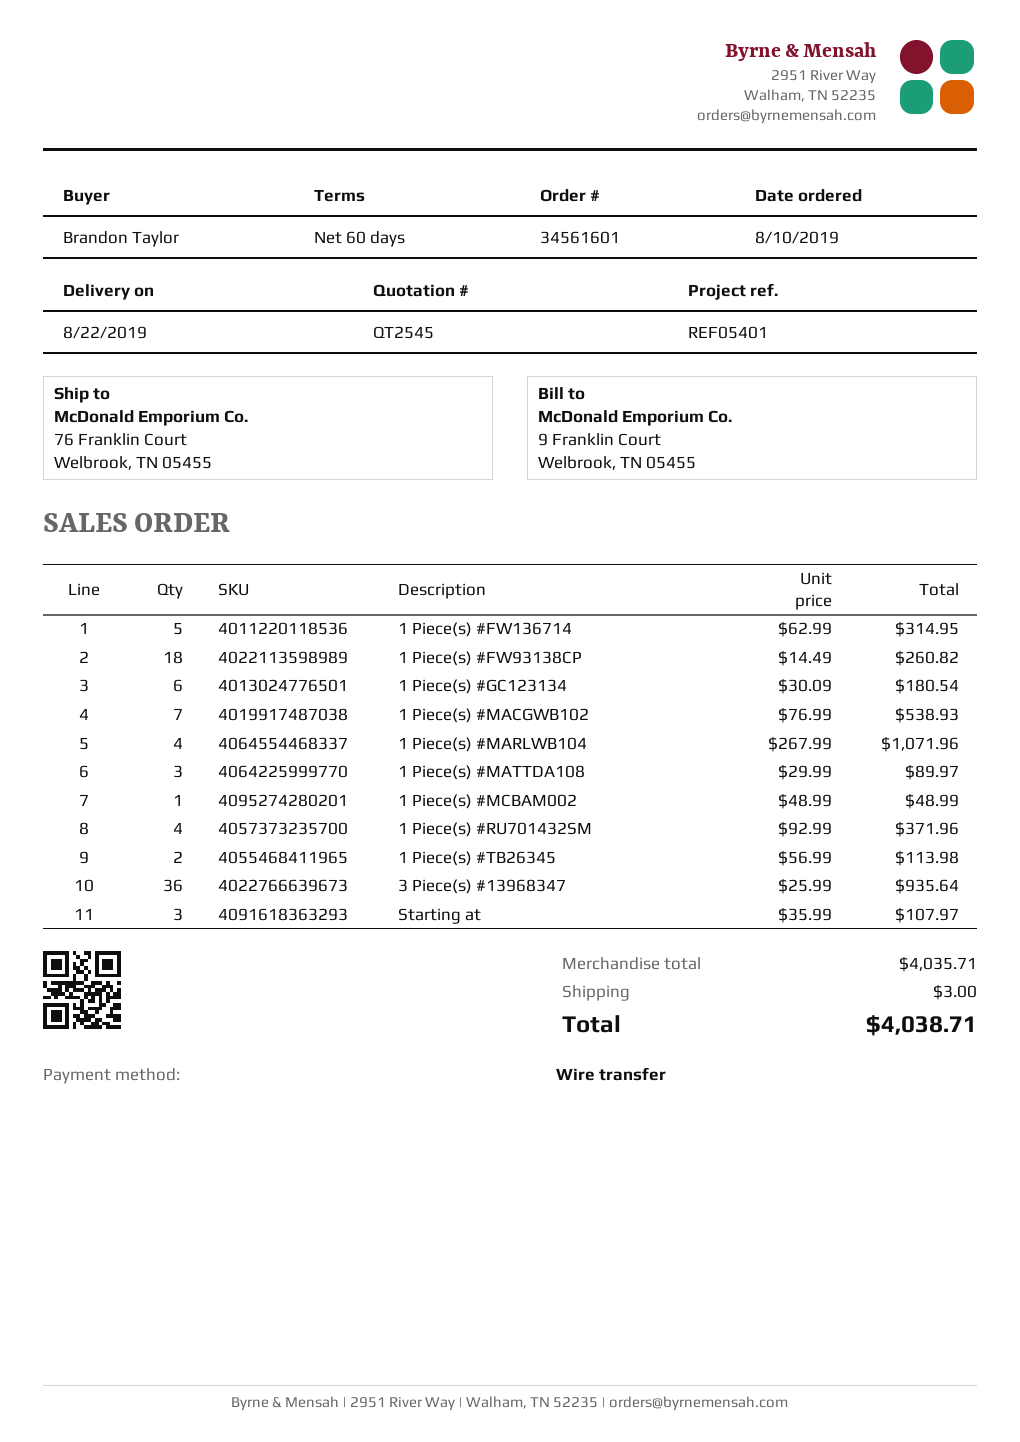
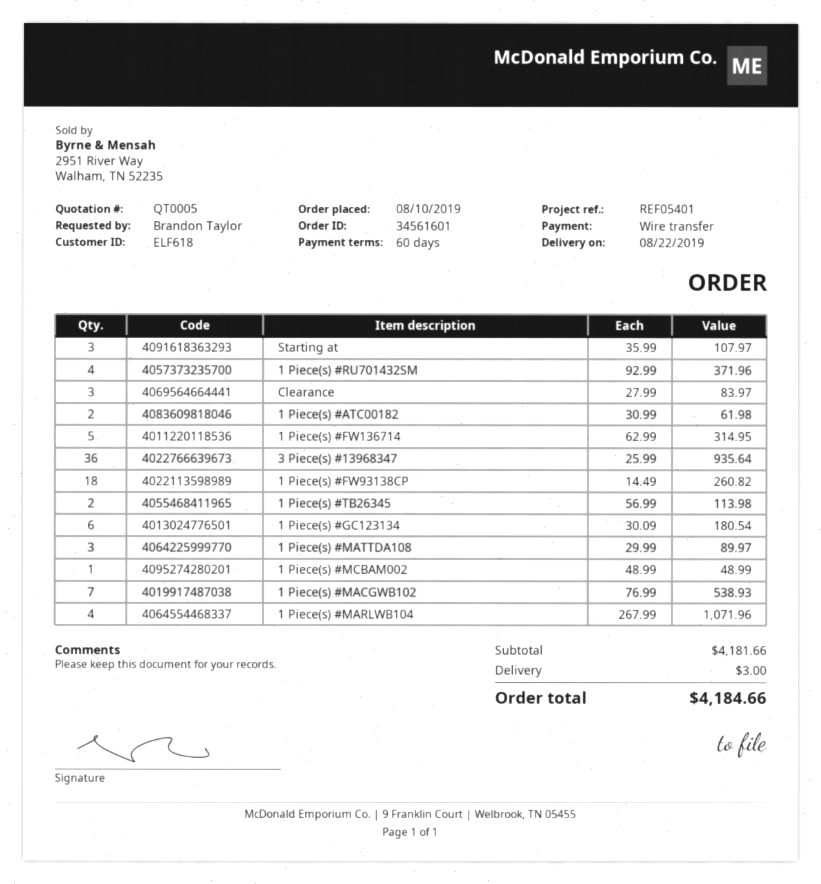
quote number: QT2545 -> QT0005
Clearance: none -> 3 x 27.99 = 83.97
1 Piece(s) #ATC00182: none -> 2 x 30.99 = 61.98
subtotal: 4035.71 -> 4181.66
total: 4038.71 -> 4184.66

